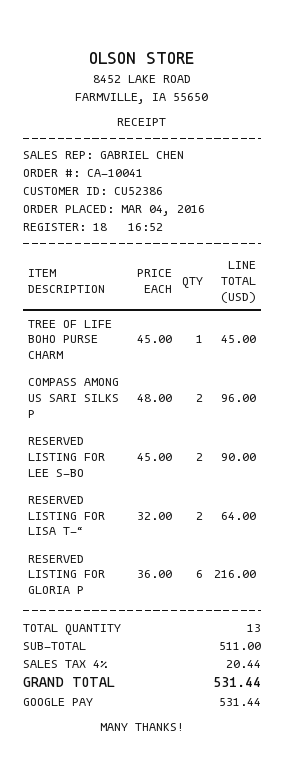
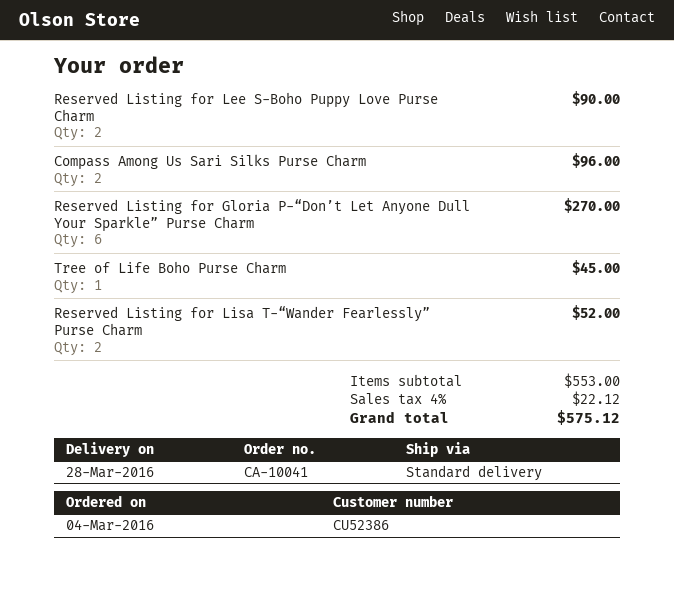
RESERVED LISTING FOR LISA T-“: 2 for 64.00 -> 2 for 52.00
RESERVED LISTING FOR GLORIA P: 6 for 216.00 -> 6 for 270.00
subtotal: 511.00 -> 553.00
tax: 4% = 20.44 -> 4% = 22.12
total: 531.44 -> 575.12

